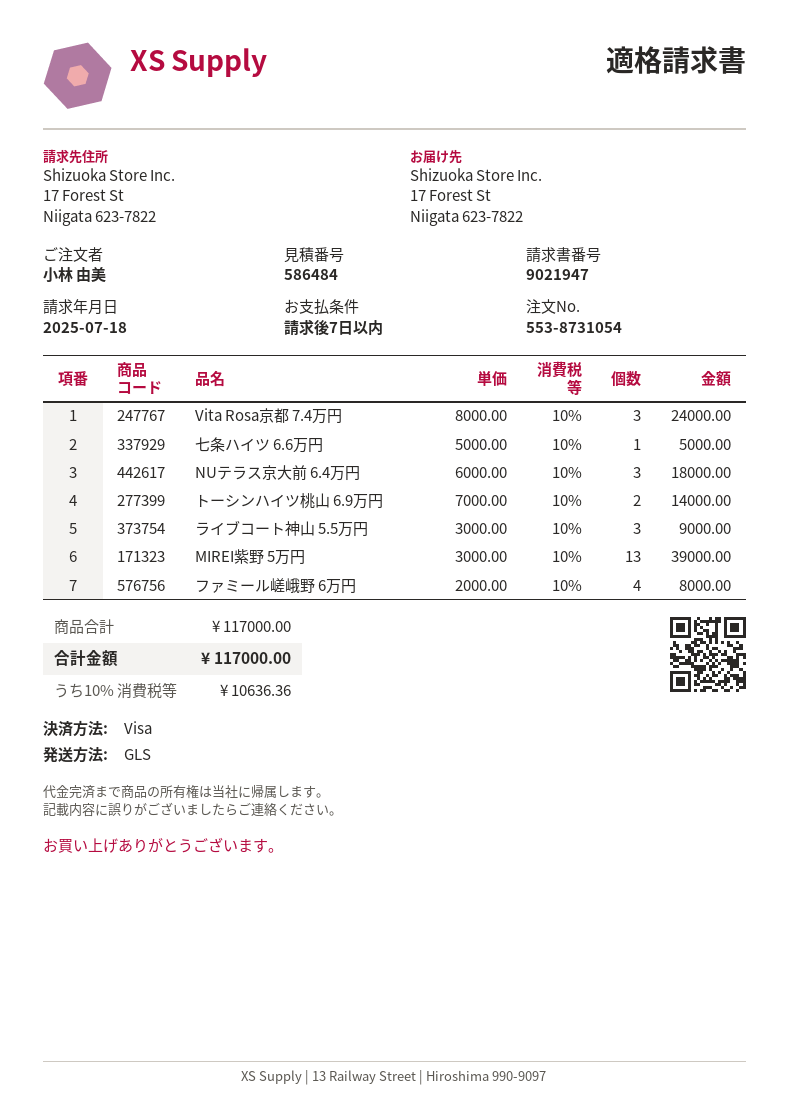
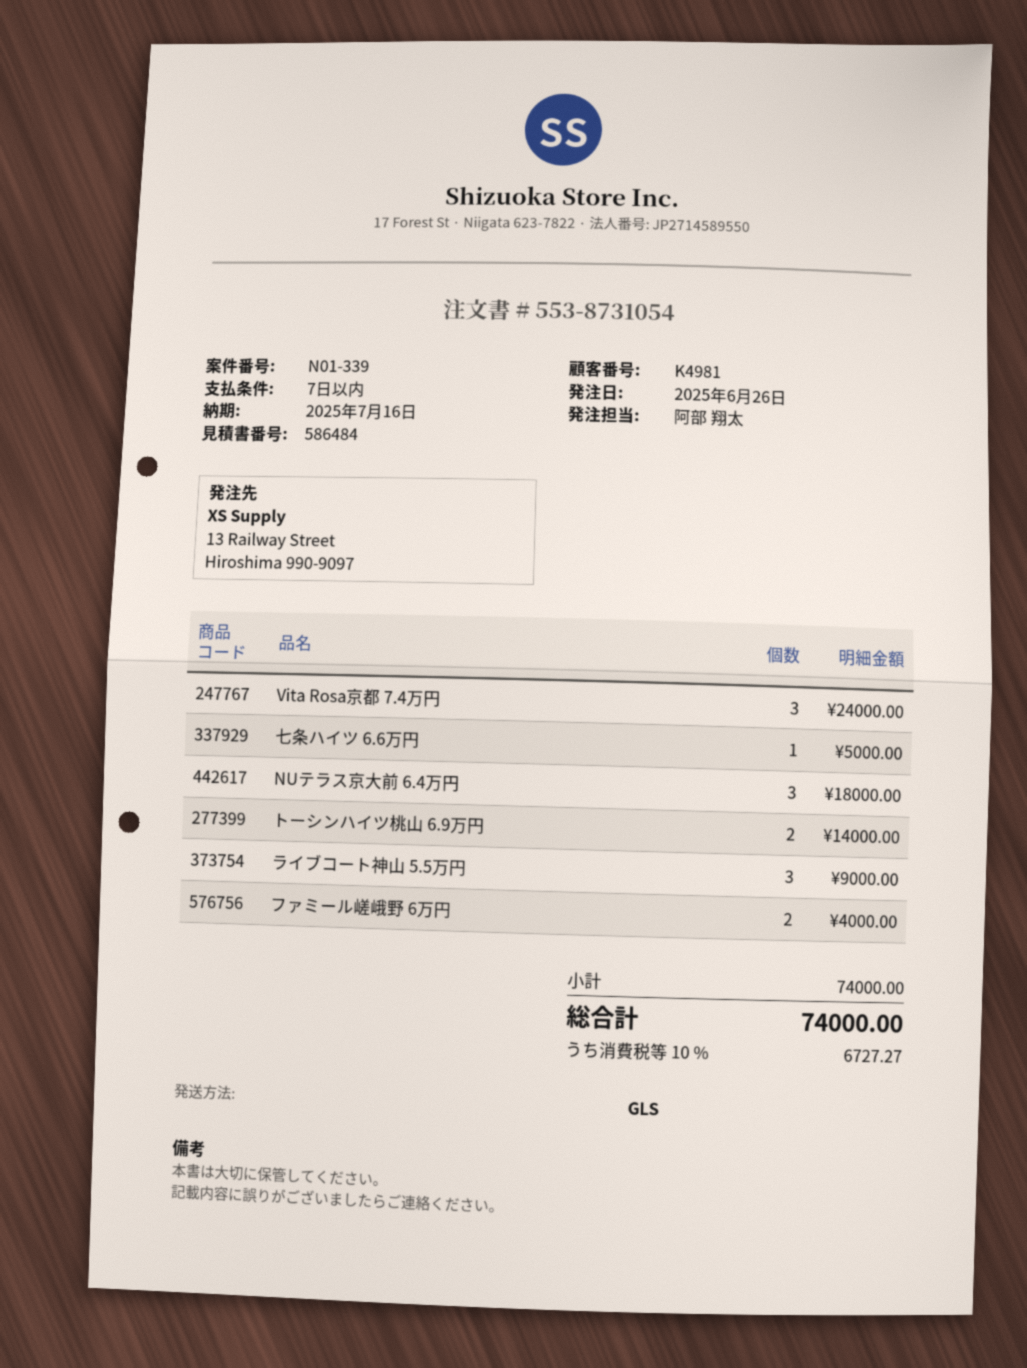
ordered by: 小林 由美 -> 阿部 翔太
MIREI紫野 5万円: 13 for 39000.00 -> none
ファミール嵯峨野 6万円: 4 for 8000.00 -> 2 for 4000.00
subtotal: 117000.00 -> 74000.00
tax: 10% = 10636.36 -> 10% = 6727.27
total: 117000.00 -> 74000.00

